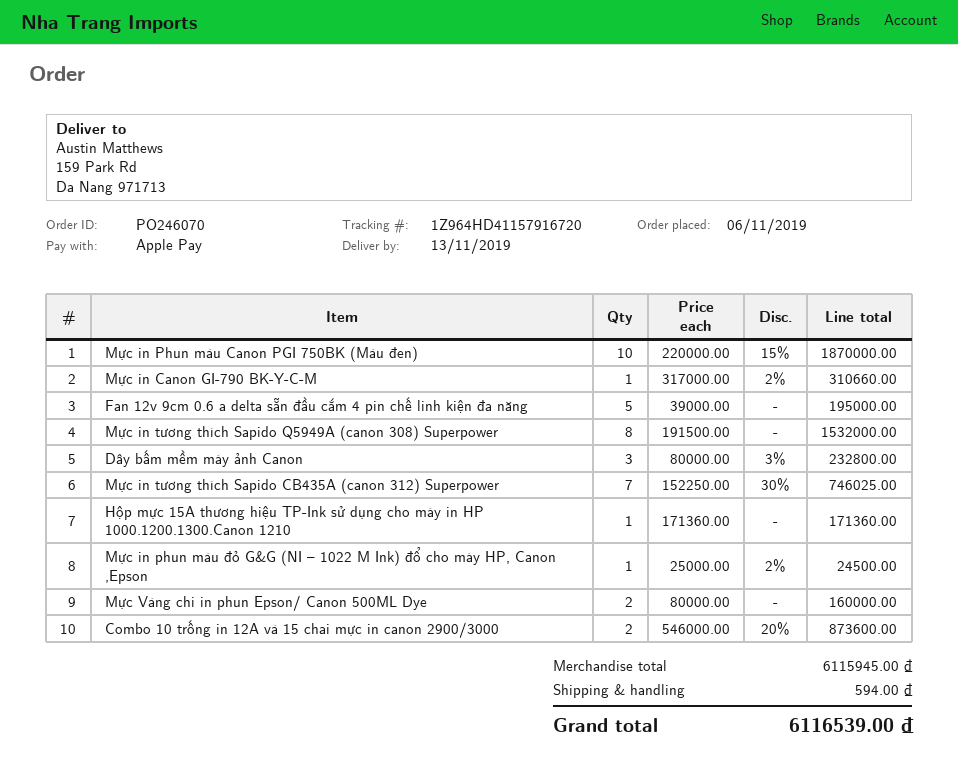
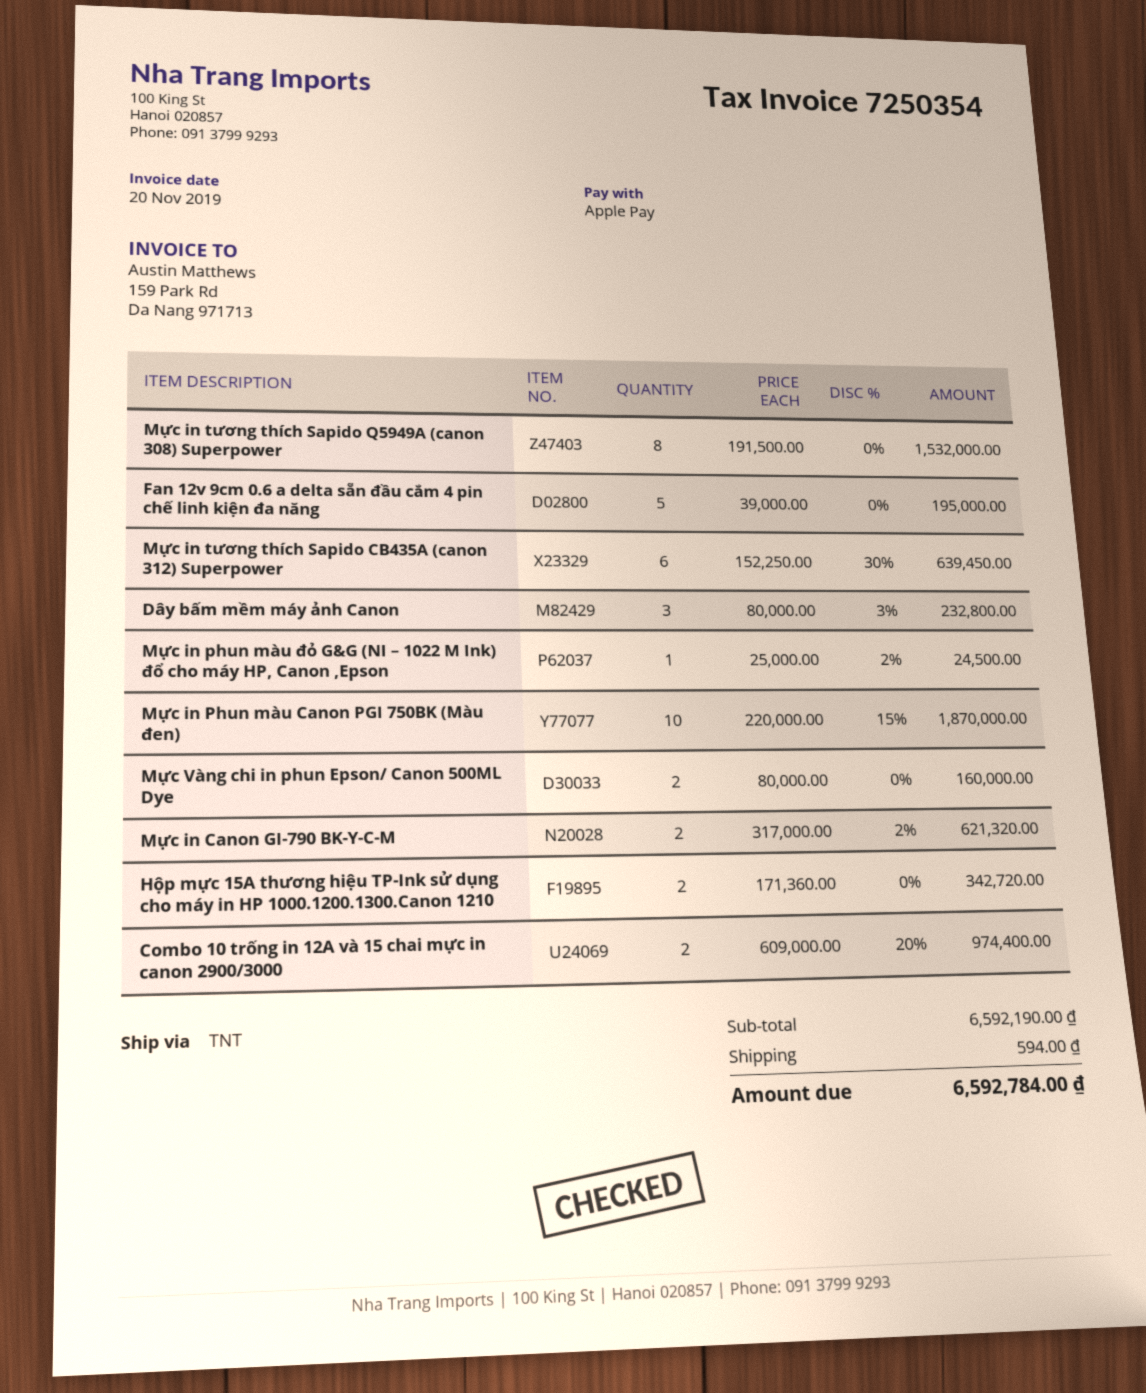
Mực in Canon GI-790 BK-Y-C-M: 1 x 317000.00 - 2% = 310660.00 -> 2 x 317000.00 - 2% = 621320.00
Mực in tương thích Sapido CB435A (canon 312) Superpower: 7 x 152250.00 - 30% = 746025.00 -> 6 x 152250.00 - 30% = 639450.00
Hộp mực 15A thương hiệu TP-Ink sử dụng cho máy in HP 1000.1200.1300.Canon 1210: 1 x 171360.00 = 171360.00 -> 2 x 171360.00 = 342720.00
Combo 10 trống in 12A và 15 chai mực in canon 2900/3000: 2 x 546000.00 - 20% = 873600.00 -> 2 x 609000.00 - 20% = 974400.00
subtotal: 6115945.00 -> 6592190.00
total: 6116539.00 -> 6592784.00

